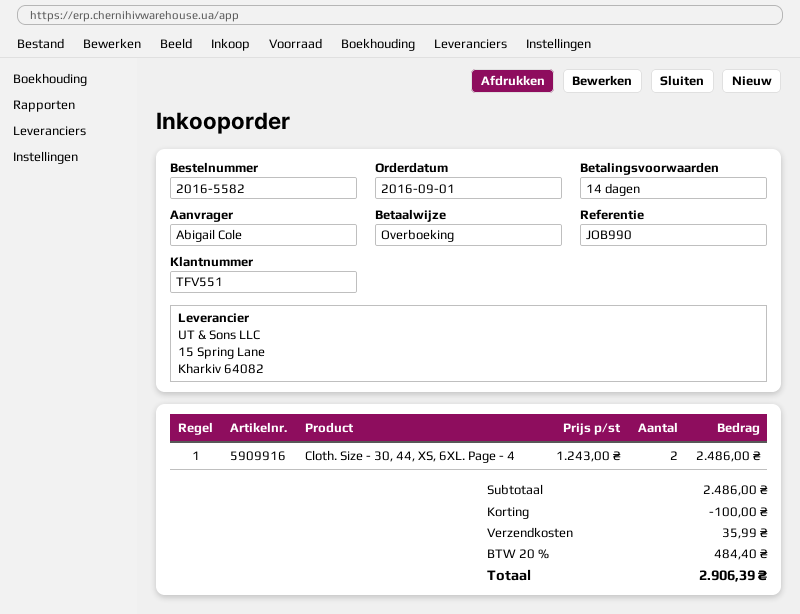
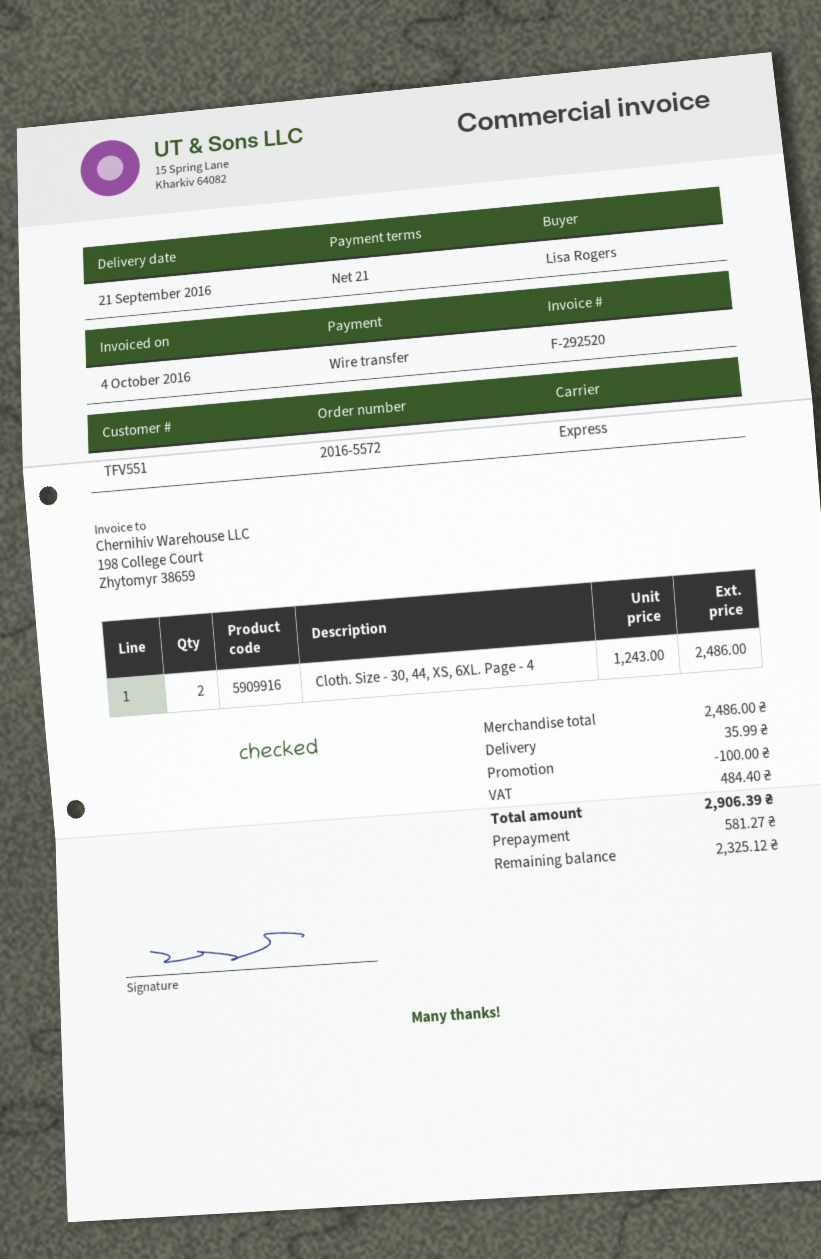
order number: 2016-5582 -> 2016-5572
payment terms: 14 days -> 21 days
ordered by: Abigail Cole -> Lisa Rogers

